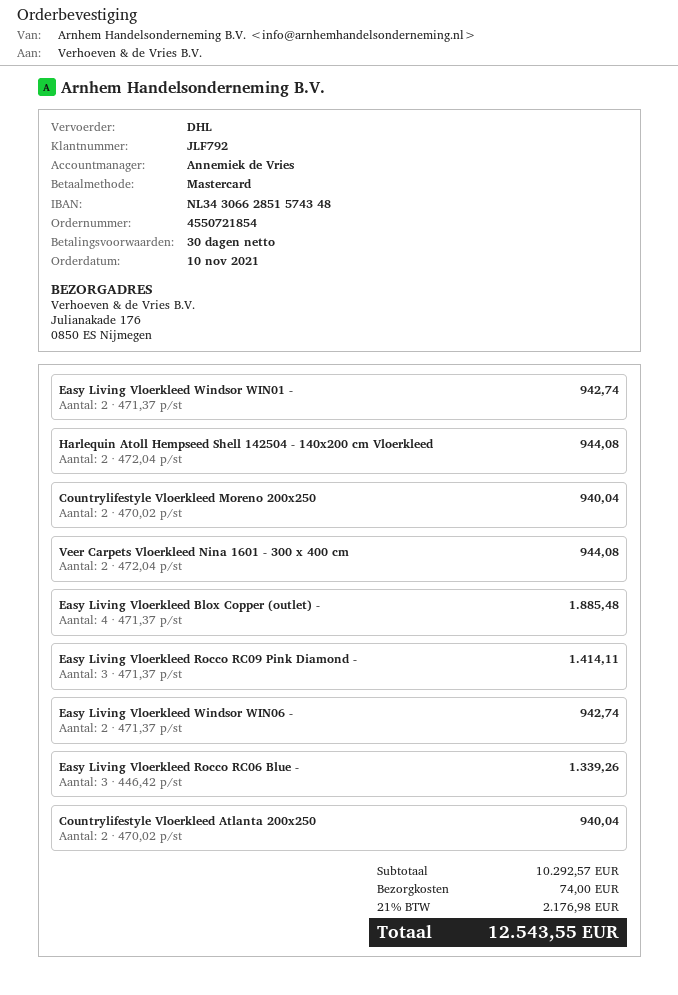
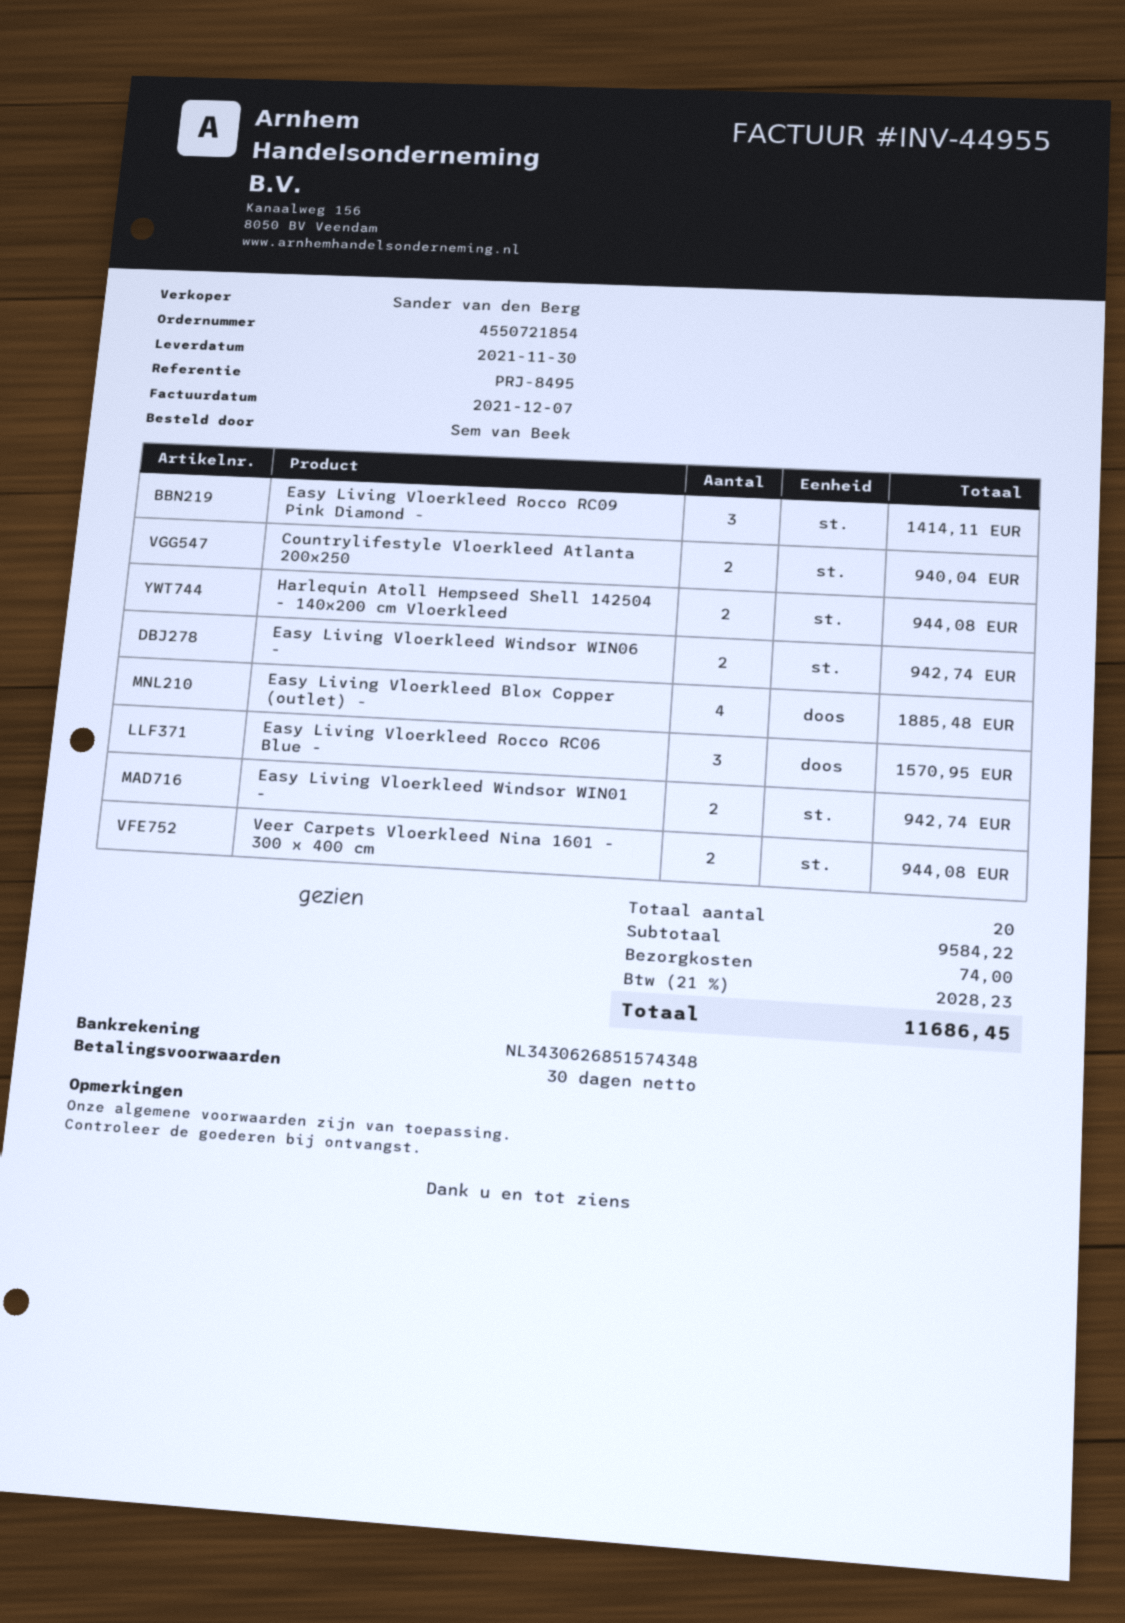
sales rep: Annemiek de Vries -> Sander van den Berg
bank account: NL3430662851574348 -> NL3430626851574348
Countrylifestyle Vloerkleed Moreno 200x250: 2 for 940.04 -> none
Easy Living Vloerkleed Rocco RC06 Blue -: 3 for 1339.26 -> 3 for 1570.95
subtotal: 10292.57 -> 9584.22
tax: 21% = 2176.98 -> 21% = 2028.23
total: 12543.55 -> 11686.45

